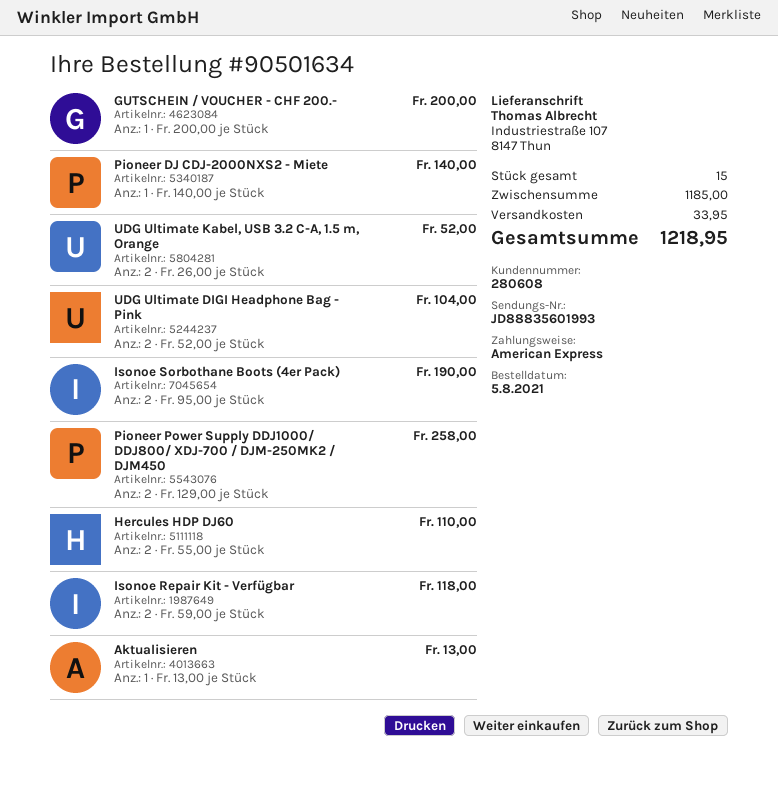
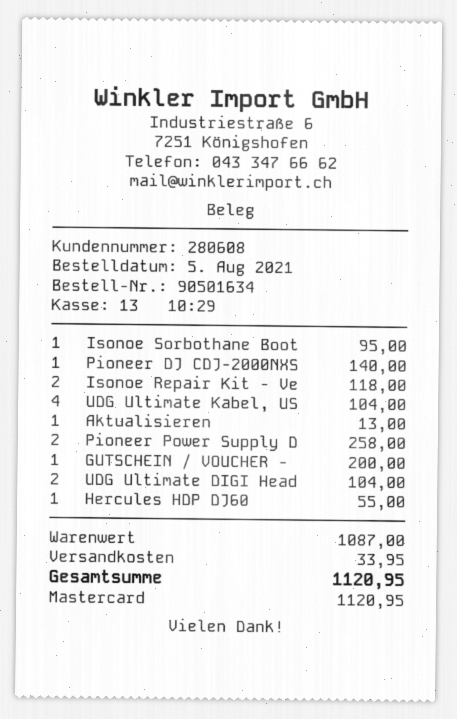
payment method: American Express -> Mastercard
UDG Ultimate Kabel, USB 3.2 C-A, 1.5 m, Orange: 2 for 52.00 -> 4 for 104.00
Isonoe Sorbothane Boots (4er Pack): 2 for 190.00 -> 1 for 95.00
Hercules HDP DJ60: 2 for 110.00 -> 1 for 55.00
subtotal: 1185.00 -> 1087.00
total: 1218.95 -> 1120.95

